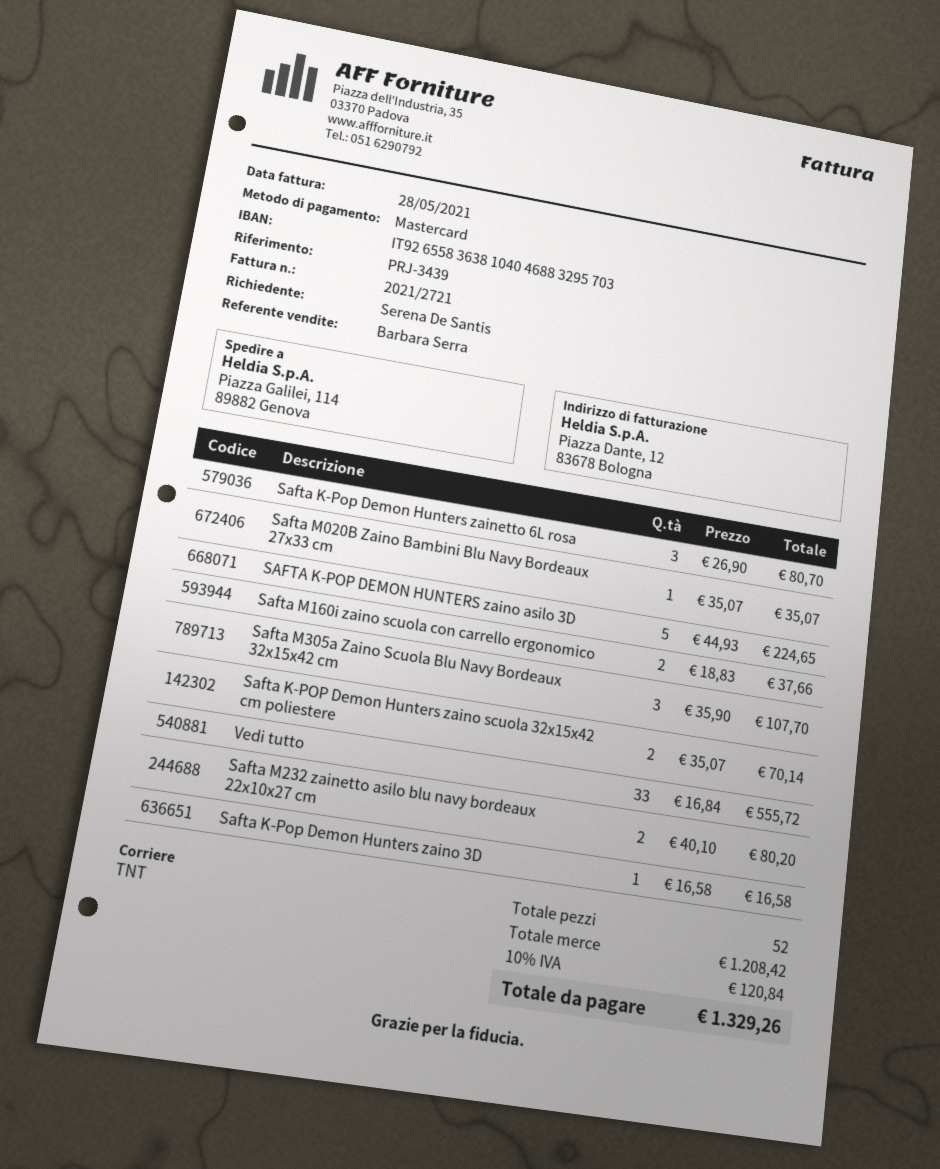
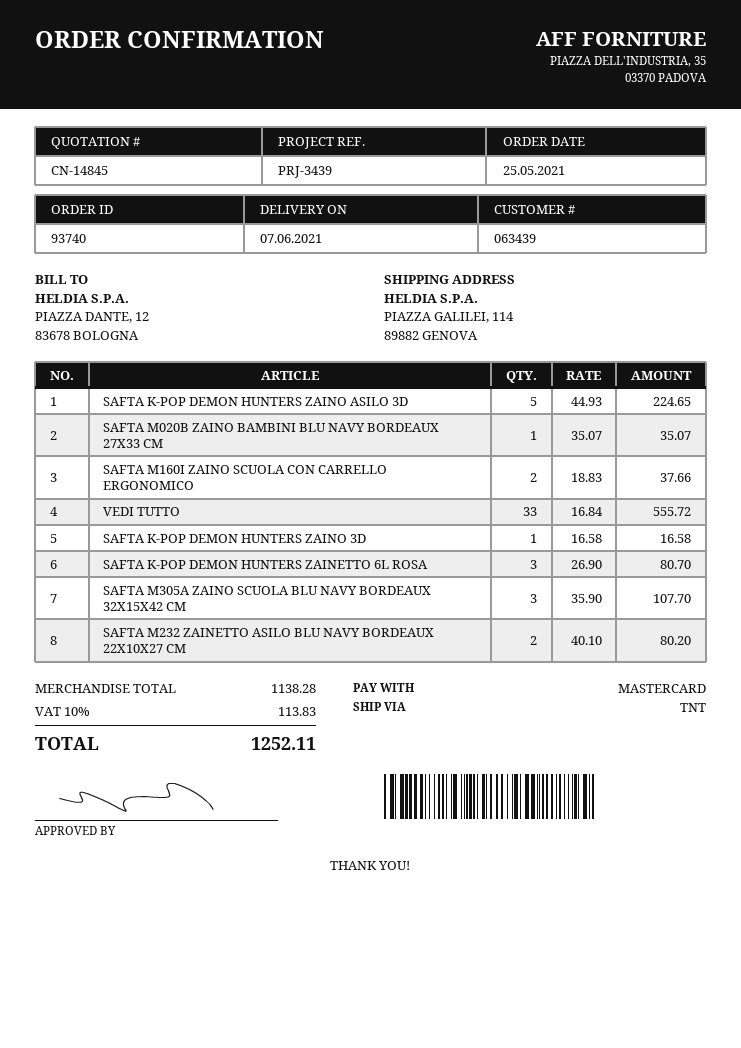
Safta K-POP Demon Hunters zaino scuola 32x15x42 cm poliestere: 2 x 35.07 = 70.14 -> none
subtotal: 1208.42 -> 1138.28
tax: 10% = 120.84 -> 10% = 113.83
total: 1329.26 -> 1252.11

